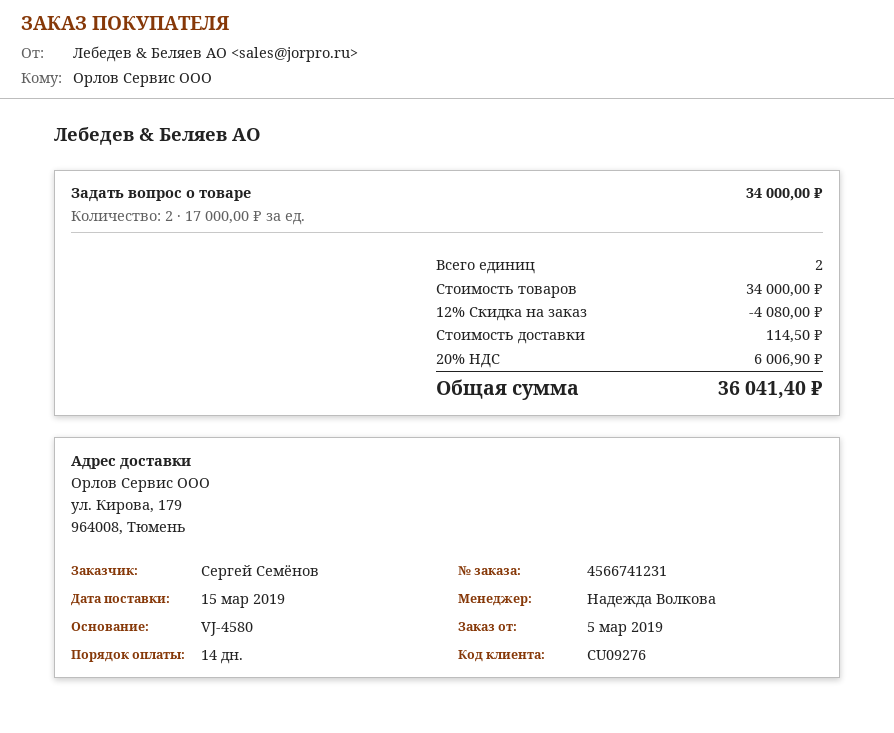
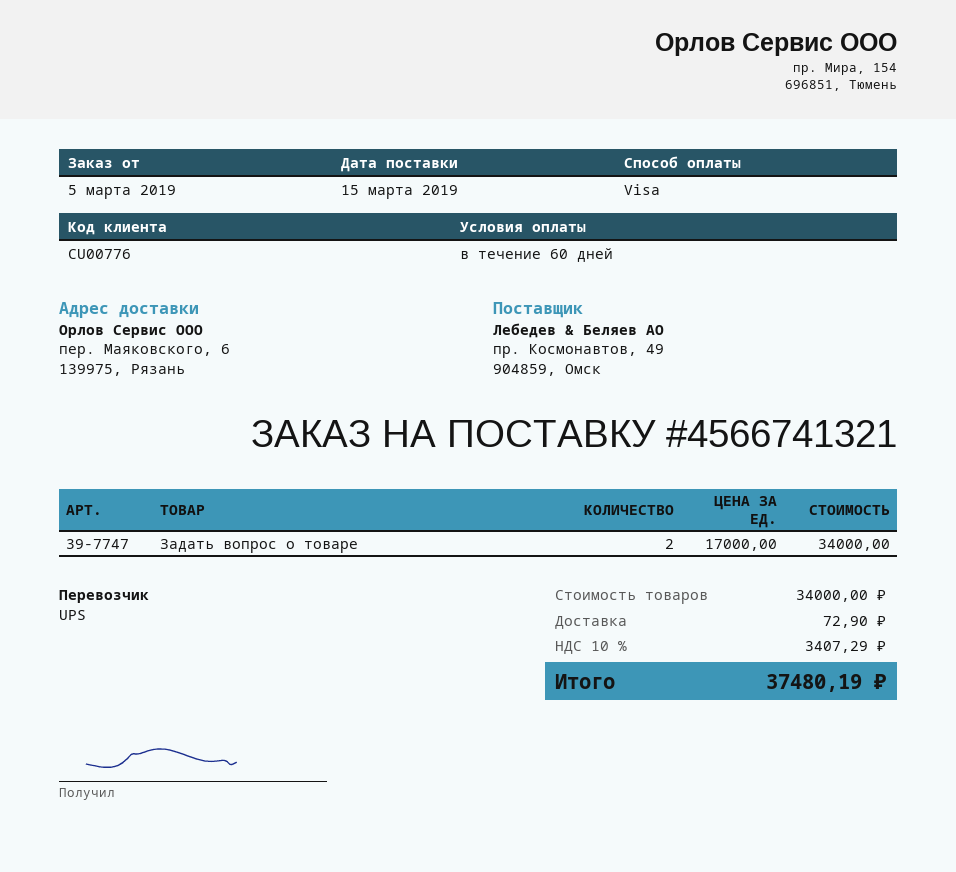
order number: 4566741231 -> 4566741321
payment terms: 14 days -> 60 days
customer number: CU09276 -> CU00776
ship to: ул. Кирова, 179, 964008, Тюмень -> пер. Маяковского, 6, 139975, Рязань
discount: 12% = 4080.00 -> none
shipping: 114.50 -> 72.90
tax: 20% = 6006.90 -> 10% = 3407.29
total: 36041.40 -> 37480.19

